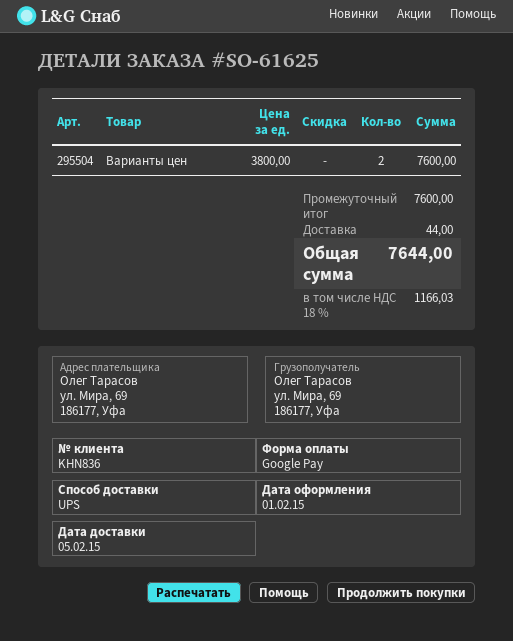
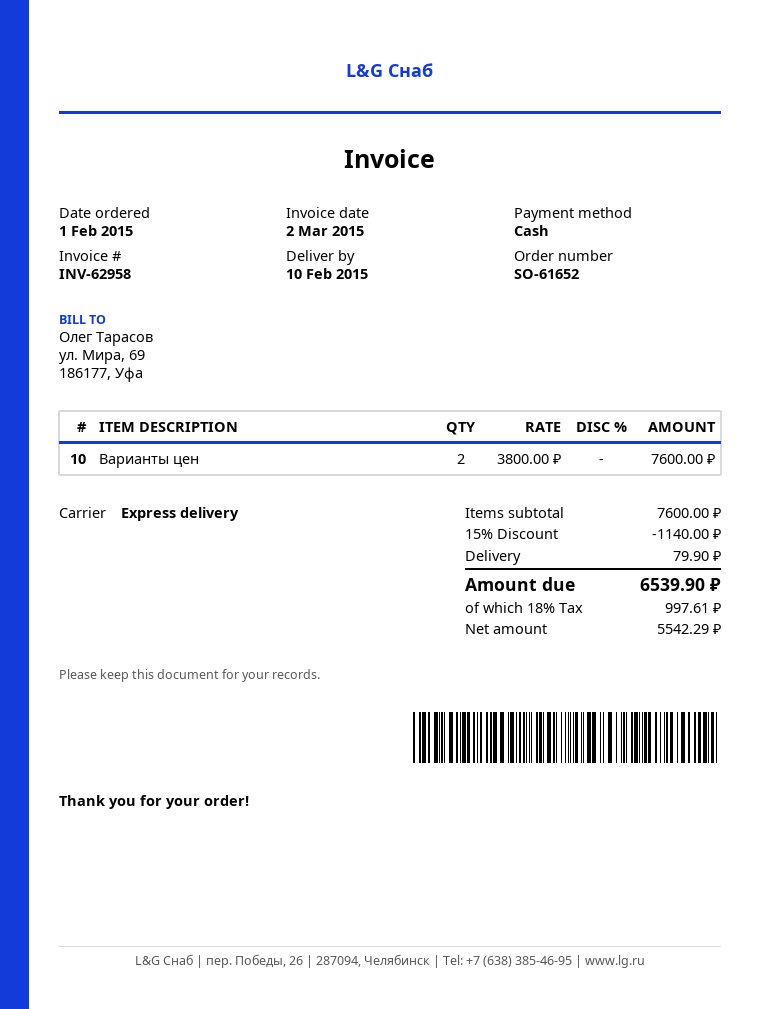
order number: SO-61625 -> SO-61652
delivery date: 2015-02-05 -> 2015-02-10
payment method: Google Pay -> cash
shipping method: UPS -> express
discount: none -> 15% = 1140.00
shipping: 44.00 -> 79.90
tax: 18% = 1166.03 -> 18% = 997.61
total: 7644.00 -> 6539.90

